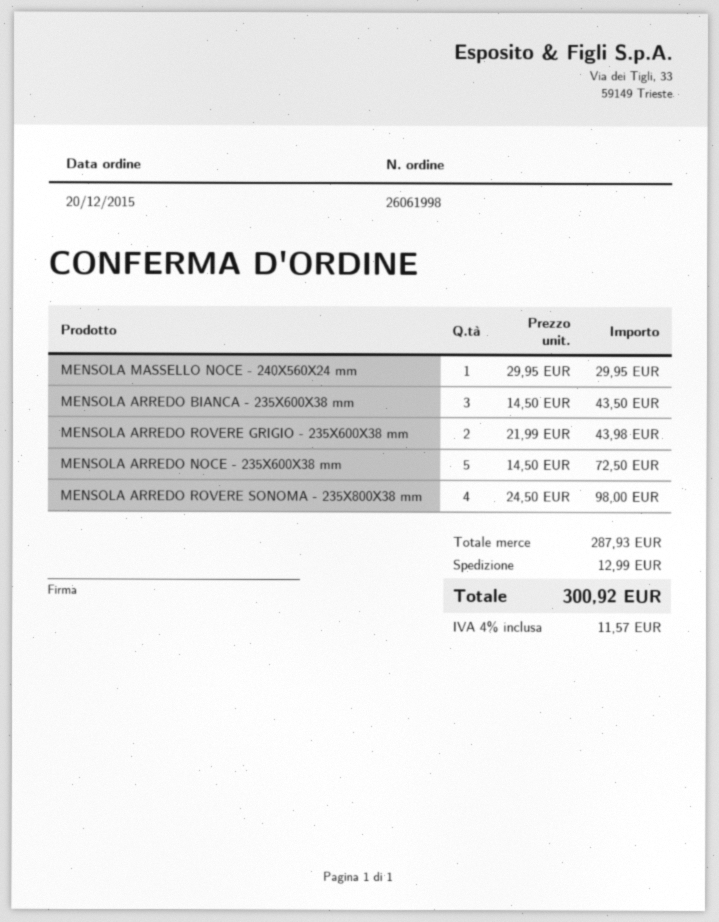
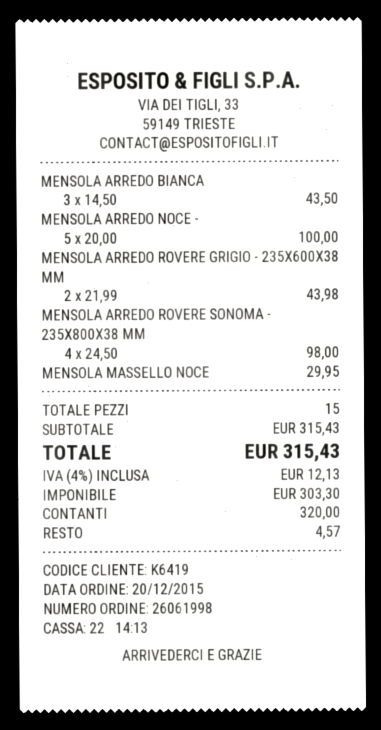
MENSOLA ARREDO NOCE - 235X600X38 mm: 5 x 14.50 = 72.50 -> 5 x 20.00 = 100.00
subtotal: 287.93 -> 315.43
shipping: 12.99 -> none
tax: 4% = 11.57 -> 4% = 12.13
total: 300.92 -> 315.43

